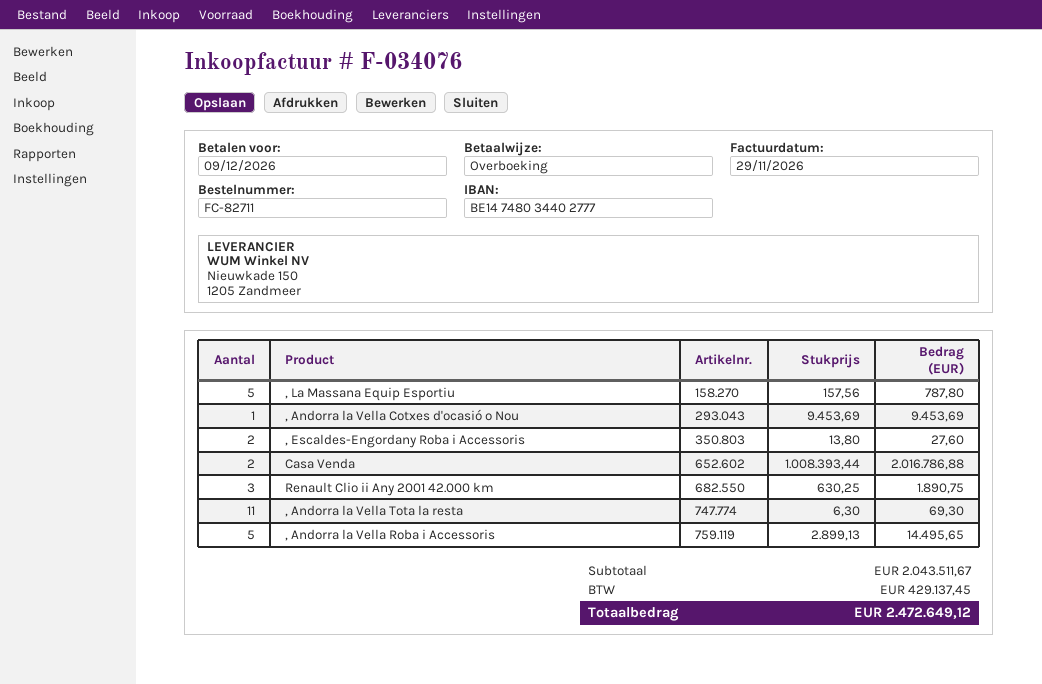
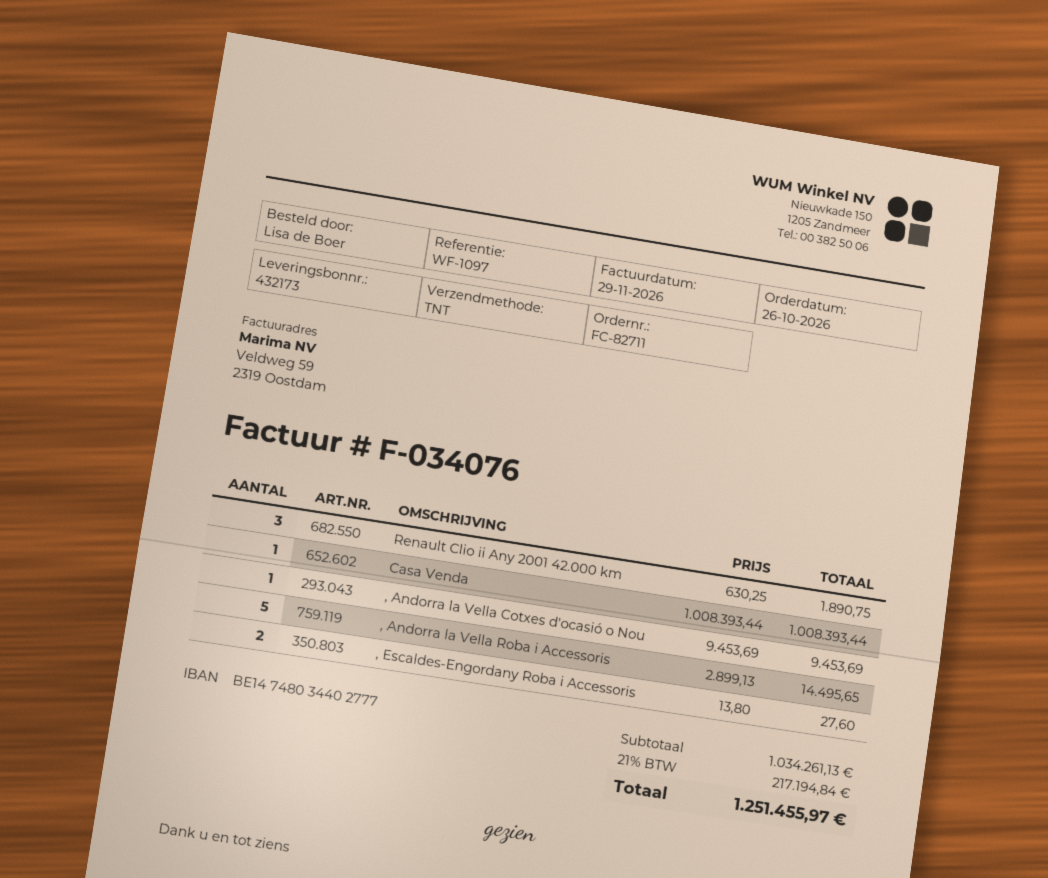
, La Massana Equip Esportiu: 5 x 157.56 = 787.80 -> none
Casa Venda: 2 x 1008393.44 = 2016786.88 -> 1 x 1008393.44 = 1008393.44
, Andorra la Vella Tota la resta: 11 x 6.30 = 69.30 -> none
subtotal: 2043511.67 -> 1034261.13
tax: 429137.45 -> 217194.84
total: 2472649.12 -> 1251455.97

